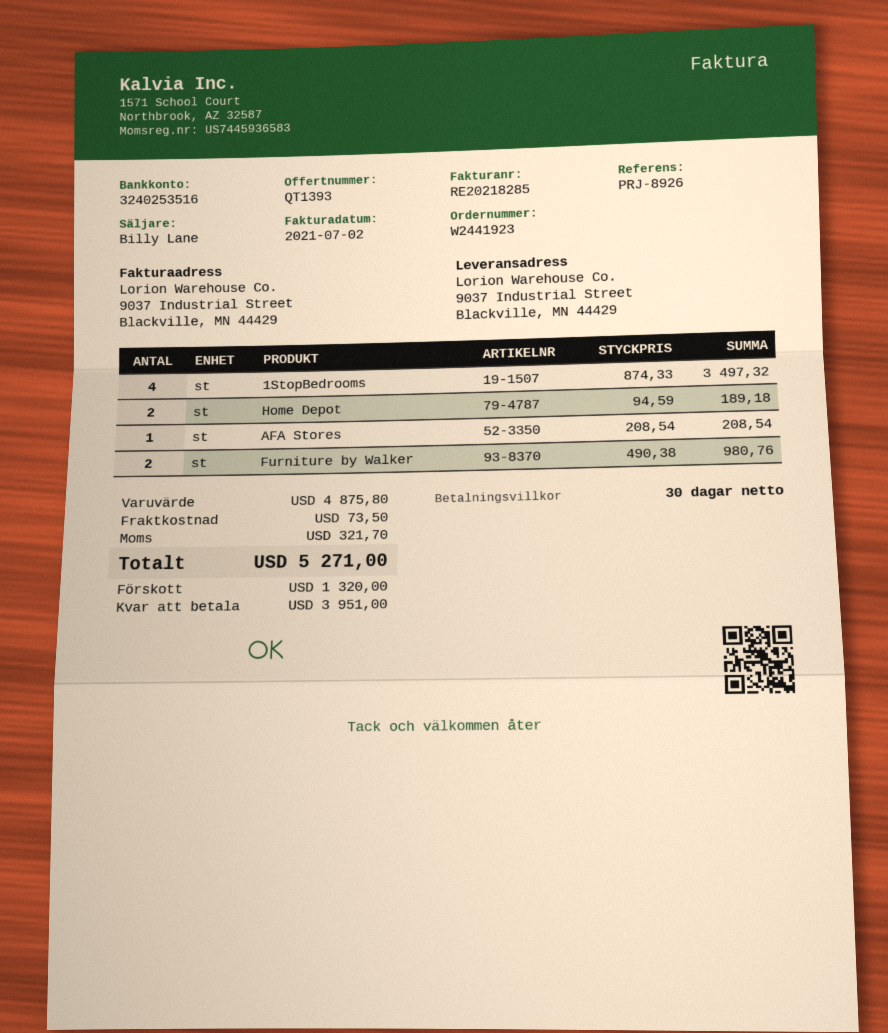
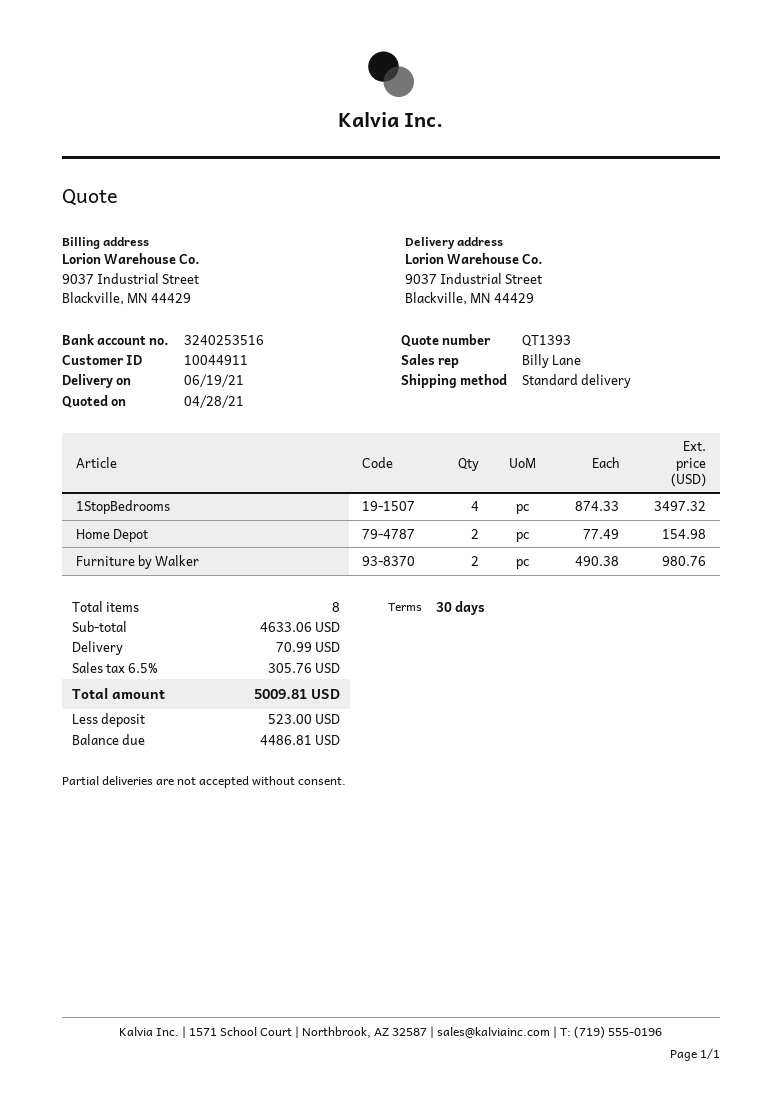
Home Depot: 2 x 94.59 = 189.18 -> 2 x 77.49 = 154.98
AFA Stores: 1 x 208.54 = 208.54 -> none
subtotal: 4875.80 -> 4633.06
shipping: 73.50 -> 70.99
tax: 321.70 -> 305.76
total: 5271.00 -> 5009.81
deposit: 1320.00 -> 523.00
balance: 3951.00 -> 4486.81

